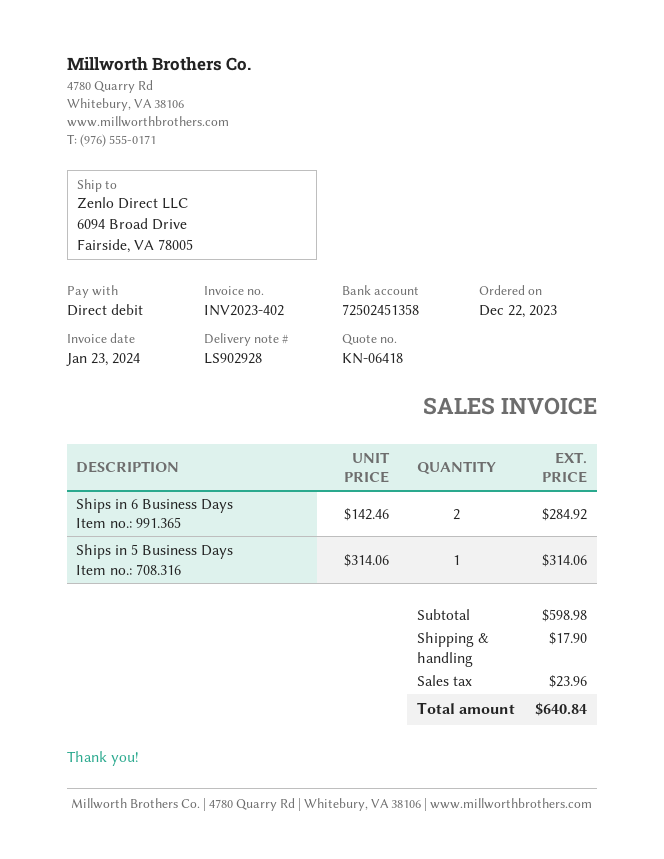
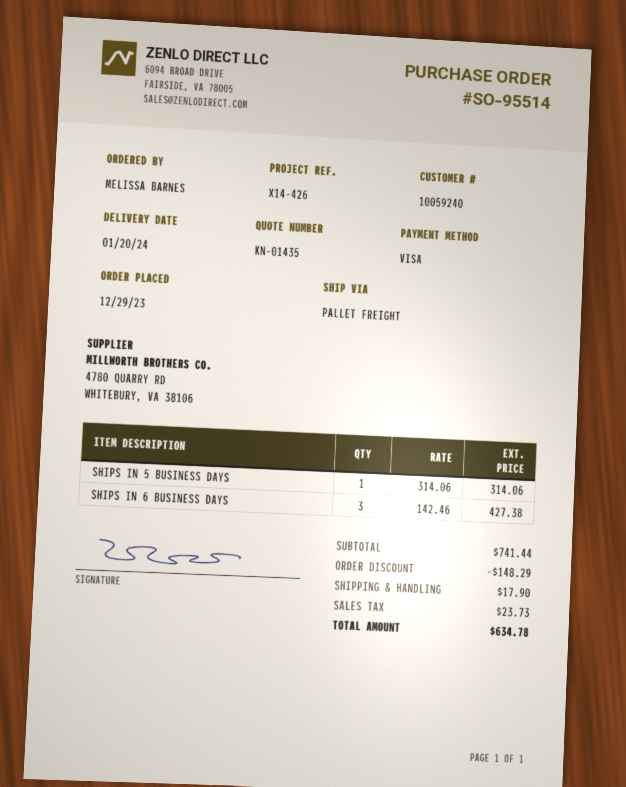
quote number: KN-06418 -> KN-01435
order date: 2023-12-22 -> 2023-12-29
payment method: direct debit -> Visa
Ships in 6 Business Days: 2 x 142.46 = 284.92 -> 3 x 142.46 = 427.38
subtotal: 598.98 -> 741.44
discount: none -> 148.29
tax: 23.96 -> 23.73
total: 640.84 -> 634.78

